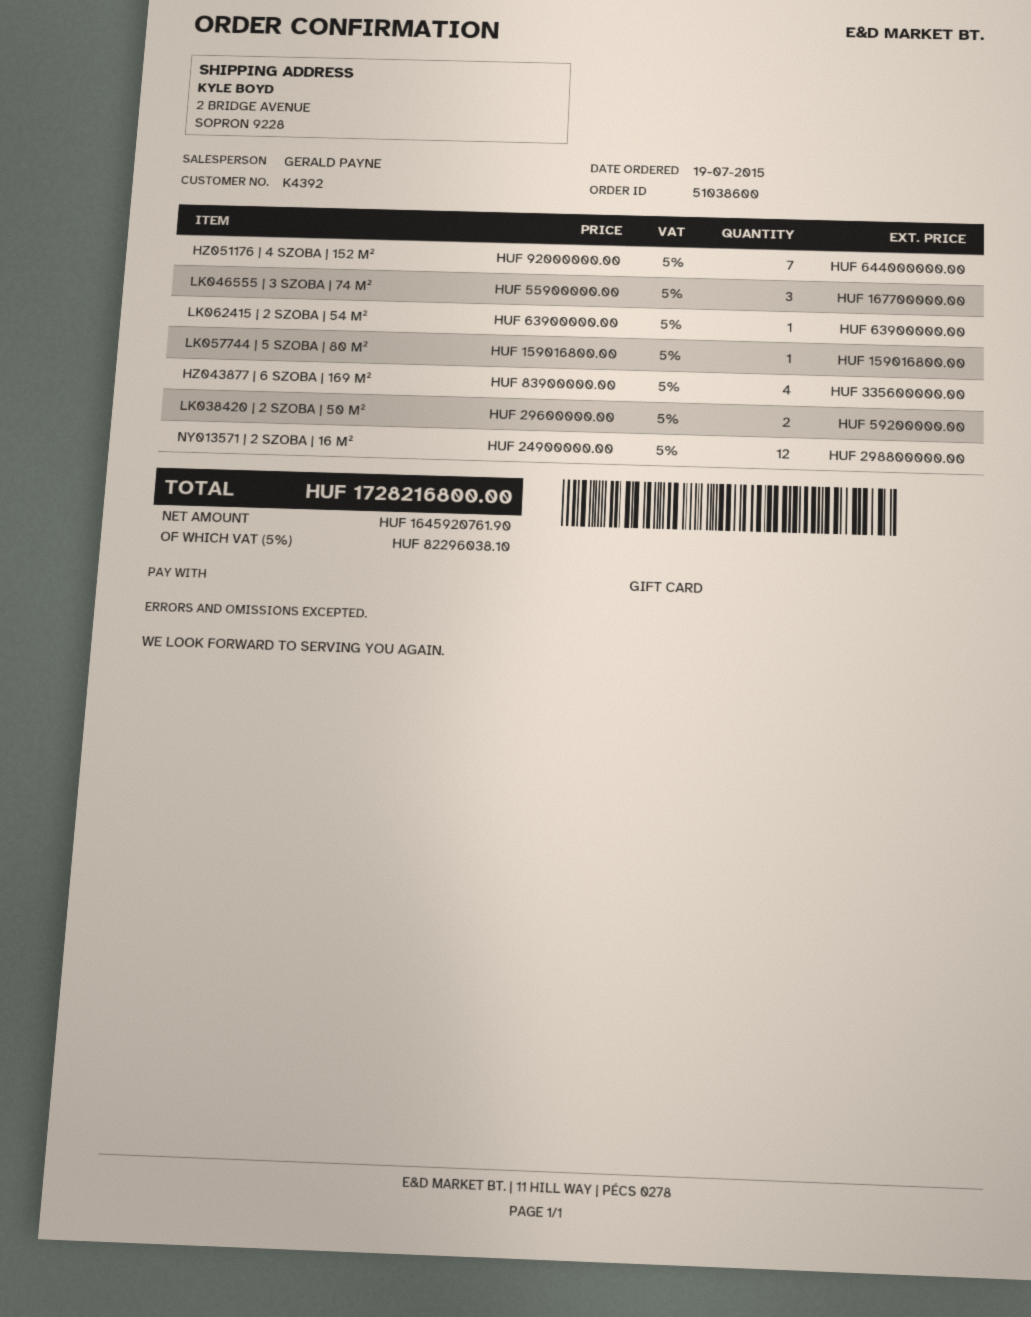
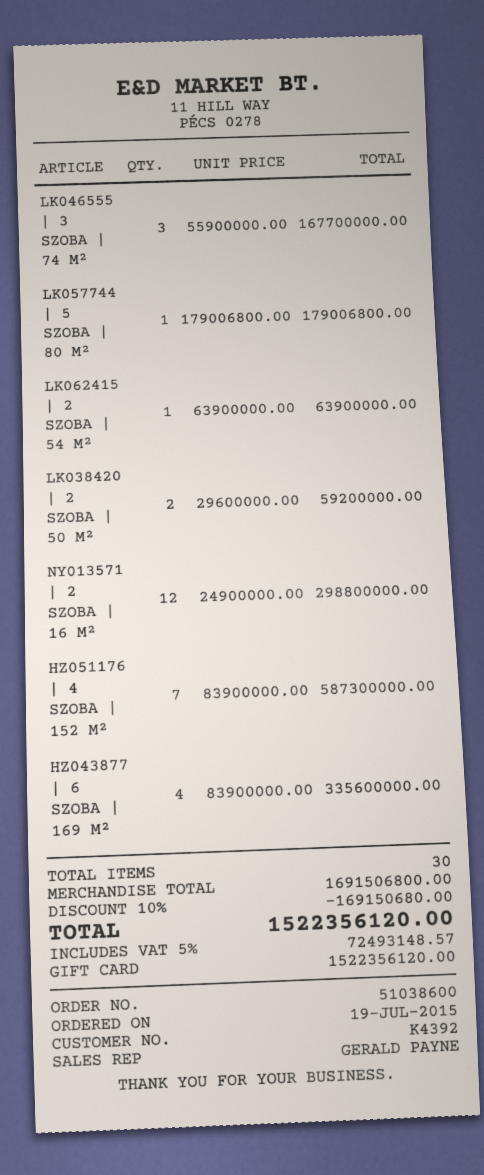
HZ051176 | 4 SZOBA | 152 M²: 7 x 92000000.00 = 644000000.00 -> 7 x 83900000.00 = 587300000.00
LK057744 | 5 SZOBA | 80 M²: 1 x 159016800.00 = 159016800.00 -> 1 x 179006800.00 = 179006800.00
discount: none -> 10% = 169150680.00
tax: 5% = 82296038.10 -> 5% = 72493148.57
total: 1728216800.00 -> 1522356120.00

